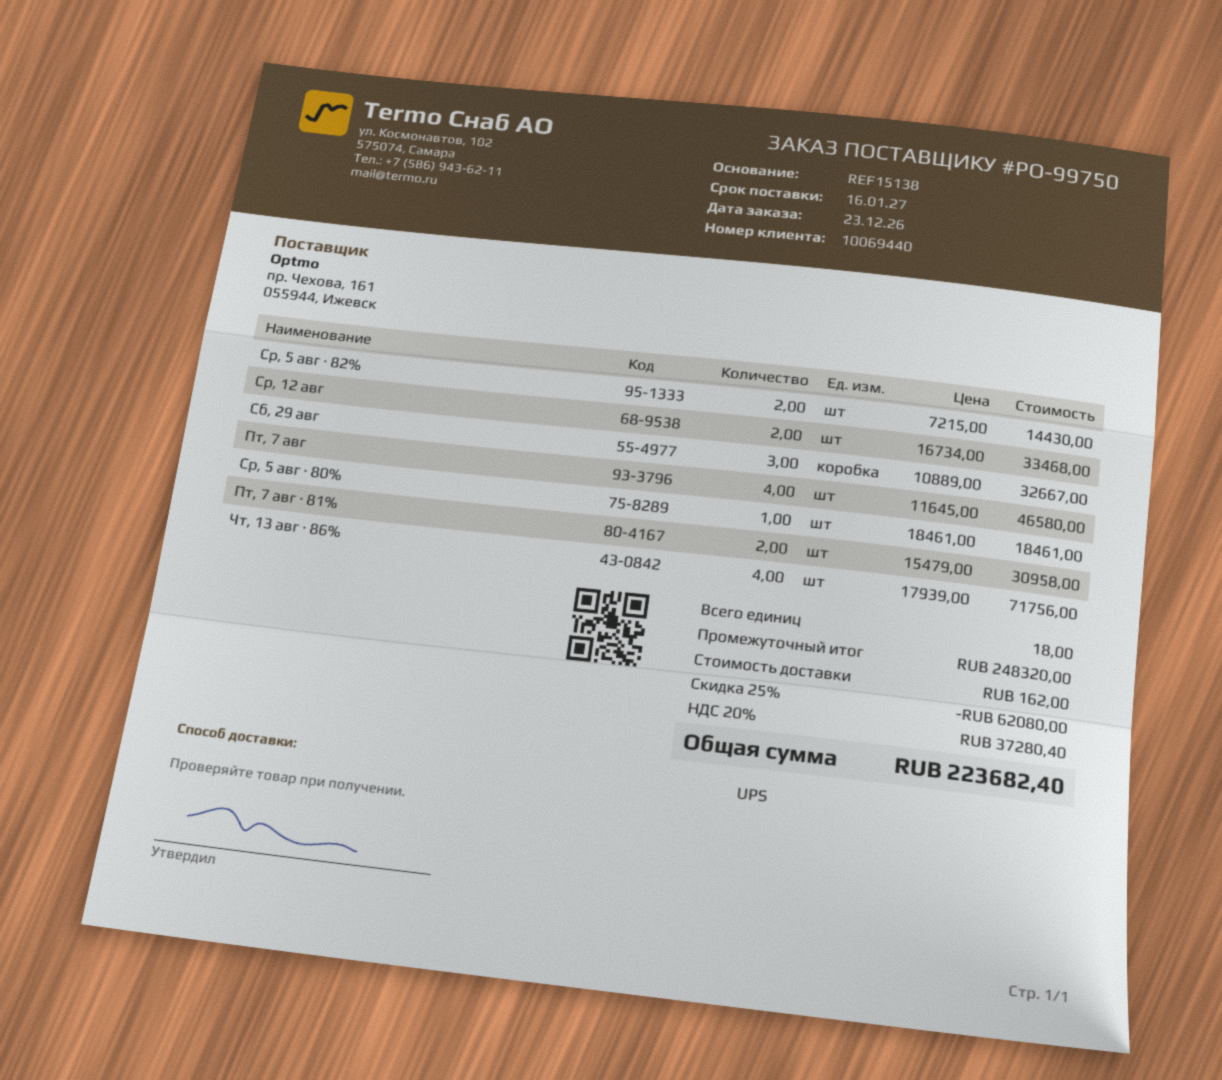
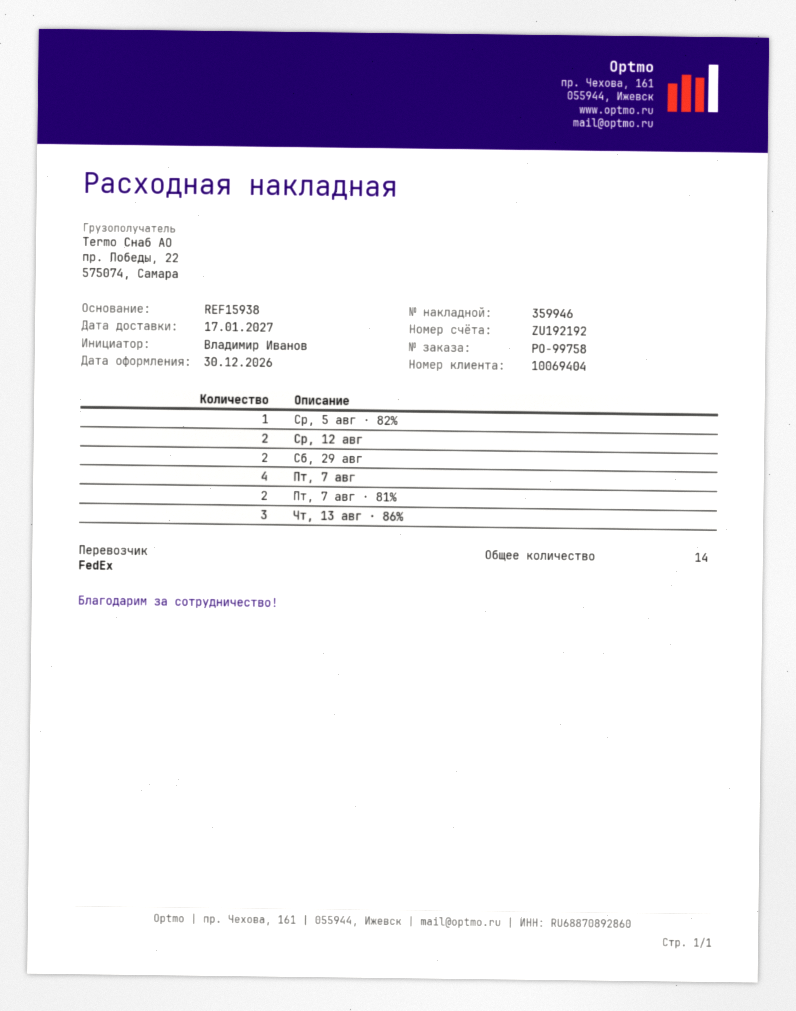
order number: PO-99750 -> PO-99758
order date: 2026-12-23 -> 2026-12-30
delivery date: 2027-01-16 -> 2027-01-17
customer number: 10069440 -> 10069404
reference: REF15138 -> REF15938
shipping method: UPS -> FedEx
Ср, 5 авг · 82%: 2 -> 1
Сб, 29 авг: 3 -> 2
Ср, 5 авг · 80%: 1 -> none
Чт, 13 авг · 86%: 4 -> 3
total quantity: 18 -> 14

